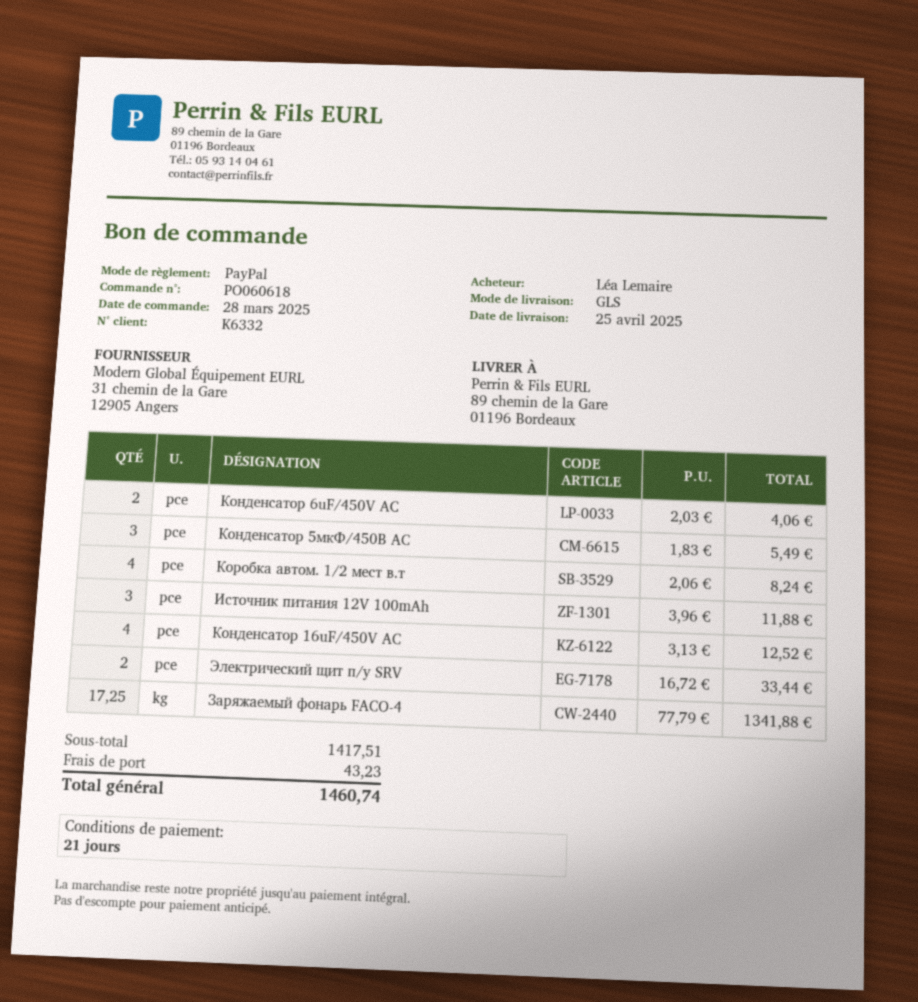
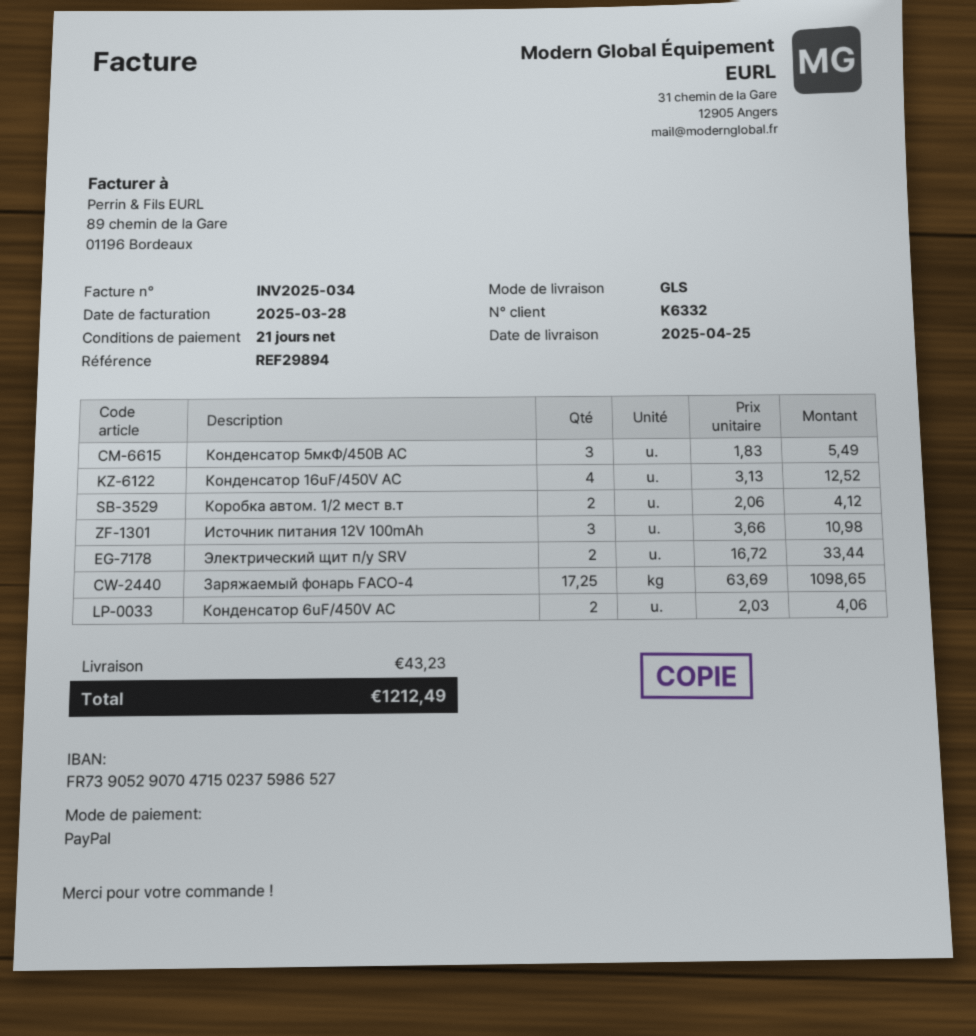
Коробка автом. 1/2 мест в.т: 4 x 2.06 = 8.24 -> 2 x 2.06 = 4.12
Источник питания 12V 100mAh: 3 x 3.96 = 11.88 -> 3 x 3.66 = 10.98
Заряжаемый фонарь FACO-4: 17.25 x 77.79 = 1341.88 -> 17.25 x 63.69 = 1098.65
total: 1460.74 -> 1212.49

